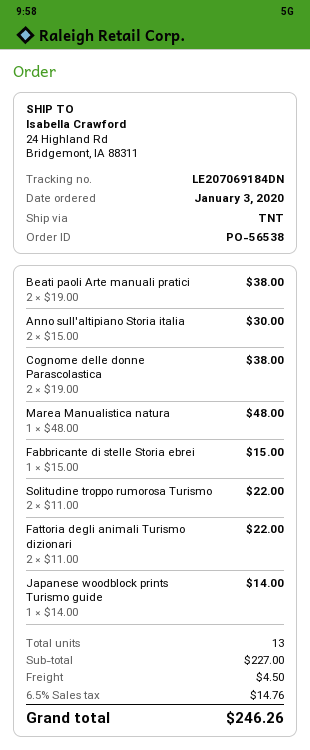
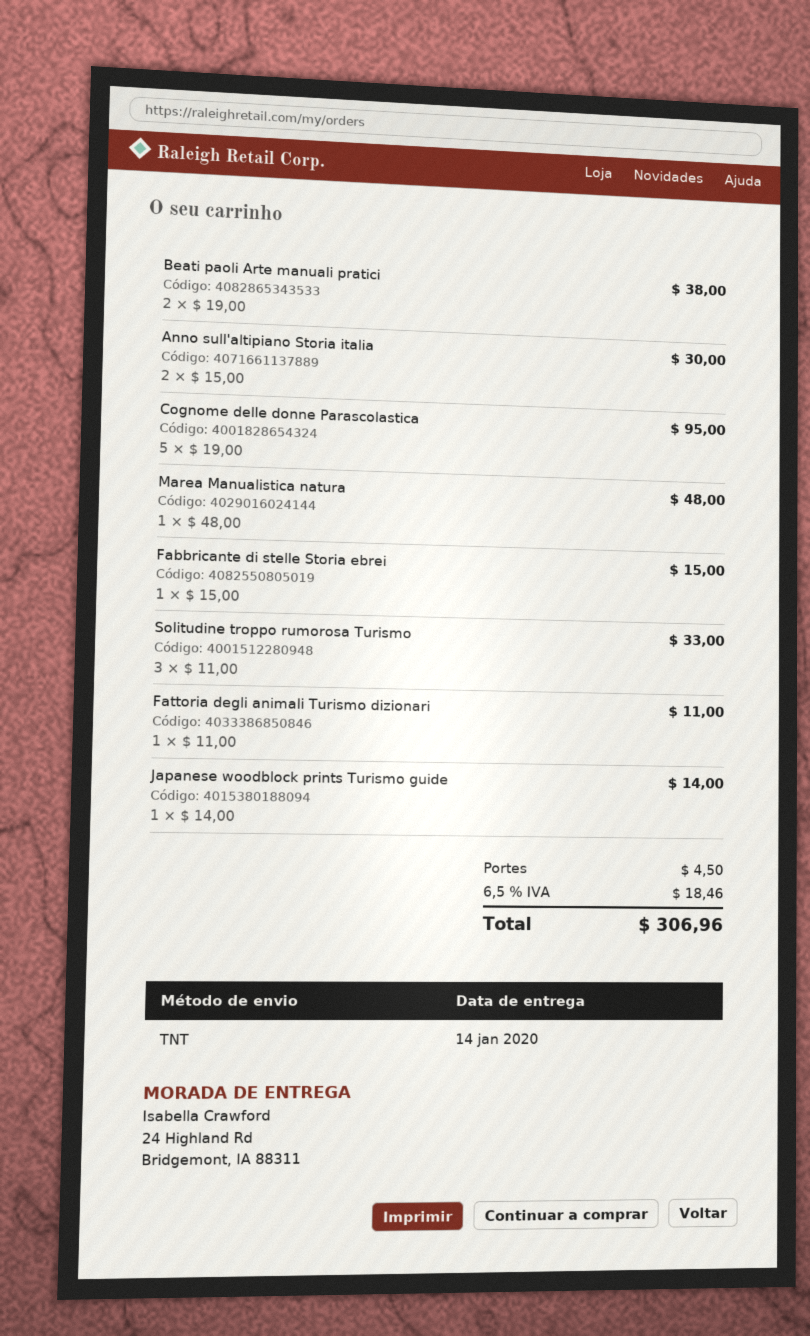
Cognome delle donne Parascolastica: 2 x 19.00 = 38.00 -> 5 x 19.00 = 95.00
Solitudine troppo rumorosa Turismo: 2 x 11.00 = 22.00 -> 3 x 11.00 = 33.00
Fattoria degli animali Turismo dizionari: 2 x 11.00 = 22.00 -> 1 x 11.00 = 11.00
tax: 6.5% = 14.76 -> 6.5% = 18.46
total: 246.26 -> 306.96

